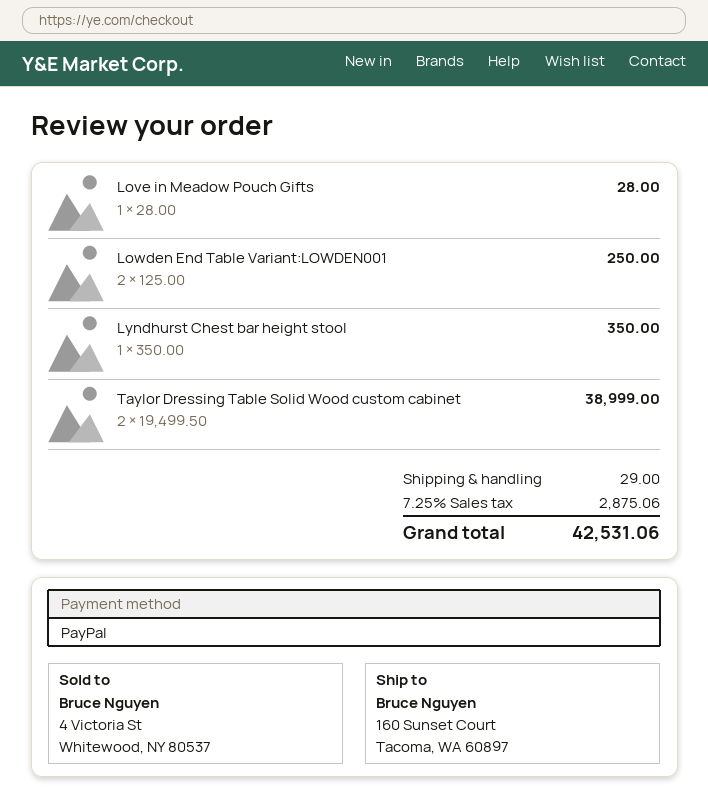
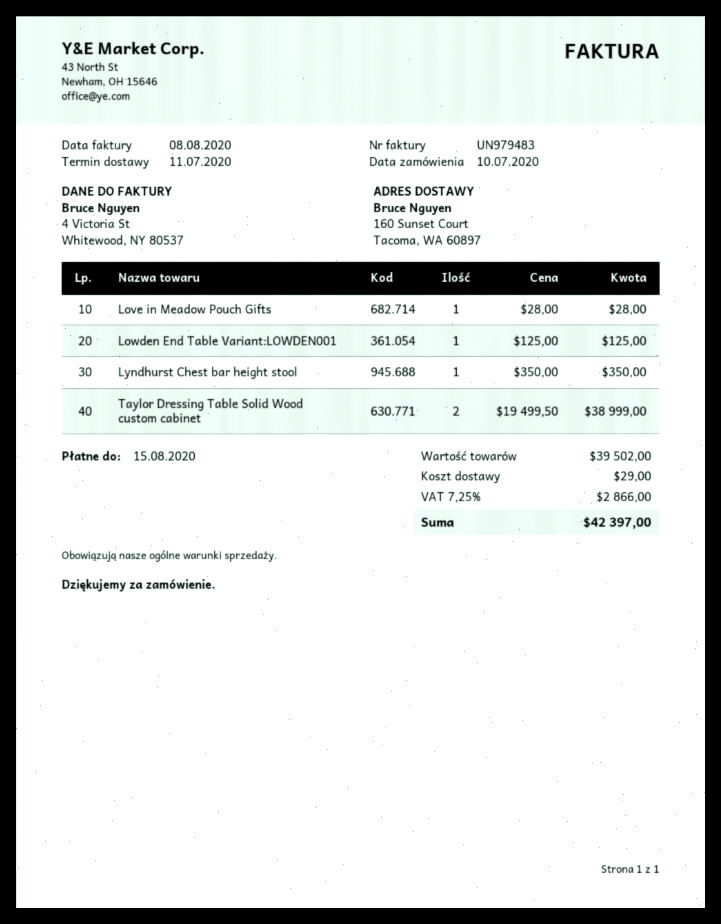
Lowden End Table Variant:LOWDEN001: 2 x 125.00 = 250.00 -> 1 x 125.00 = 125.00
tax: 7.25% = 2875.06 -> 7.25% = 2866.00
total: 42531.06 -> 42397.00

